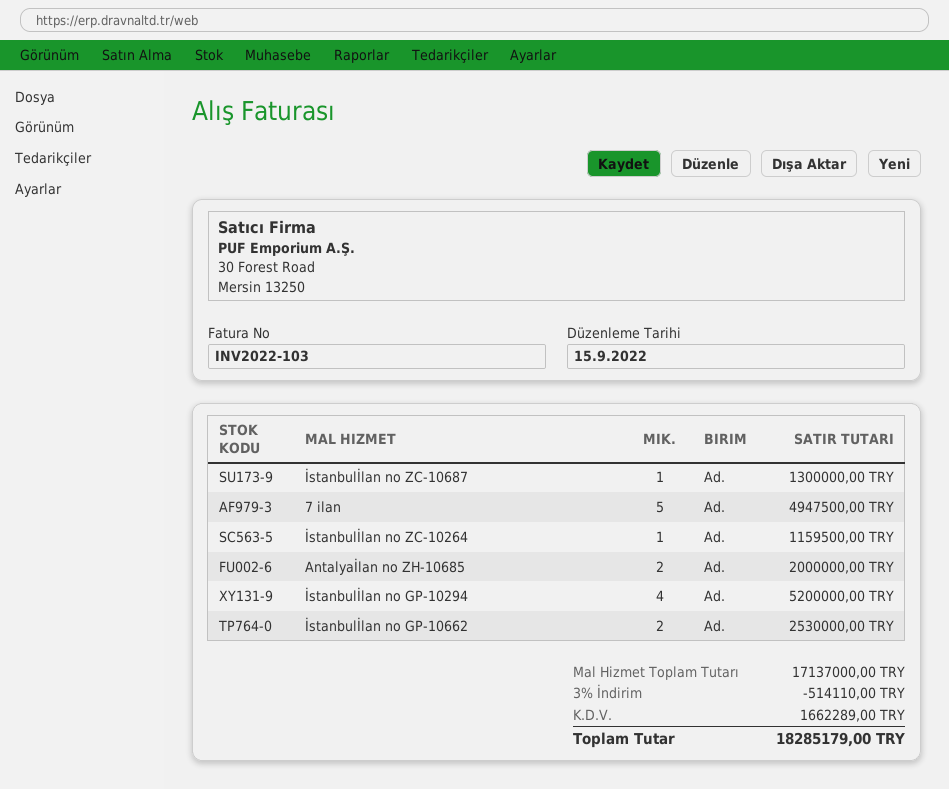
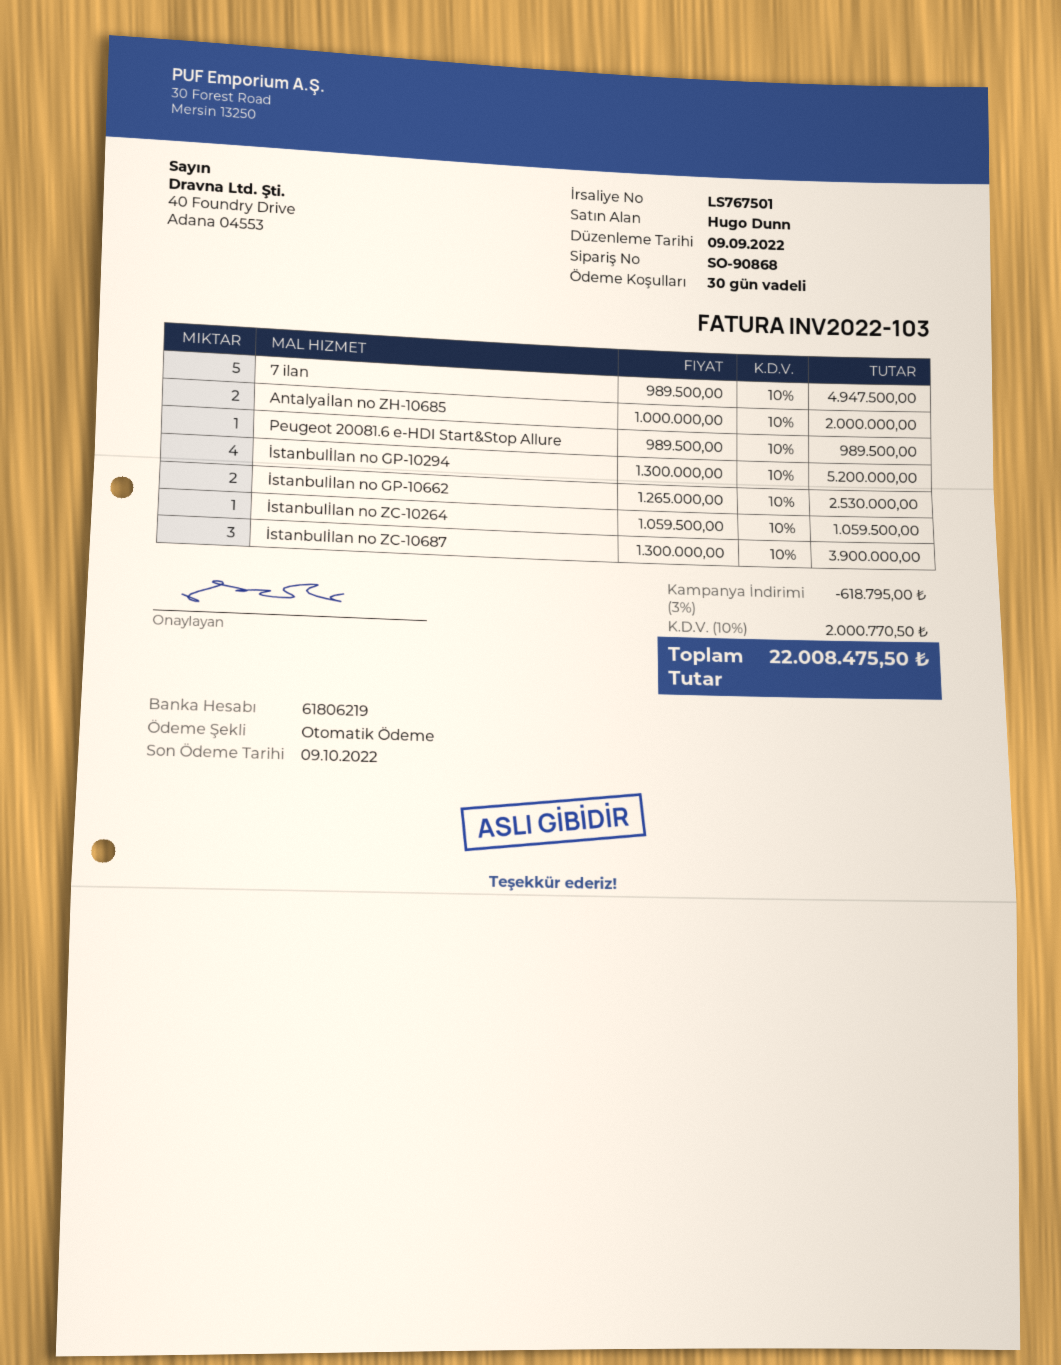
invoice date: 2022-09-15 -> 2022-09-09
İstanbulİlan no ZC-10687: 1 for 1300000.00 -> 3 for 3900000.00
İstanbulİlan no ZC-10264: 1 for 1159500.00 -> 1 for 1059500.00
Peugeot 20081.6 e-HDI Start&Stop Allure: none -> 1 for 989500.00
discount: 3% = 514110.00 -> 3% = 618795.00
tax: 1662289.00 -> 2000770.50
total: 18285179.00 -> 22008475.50

